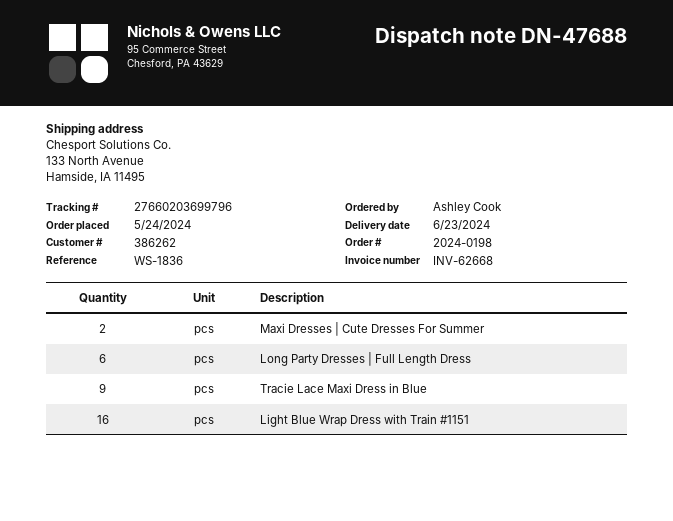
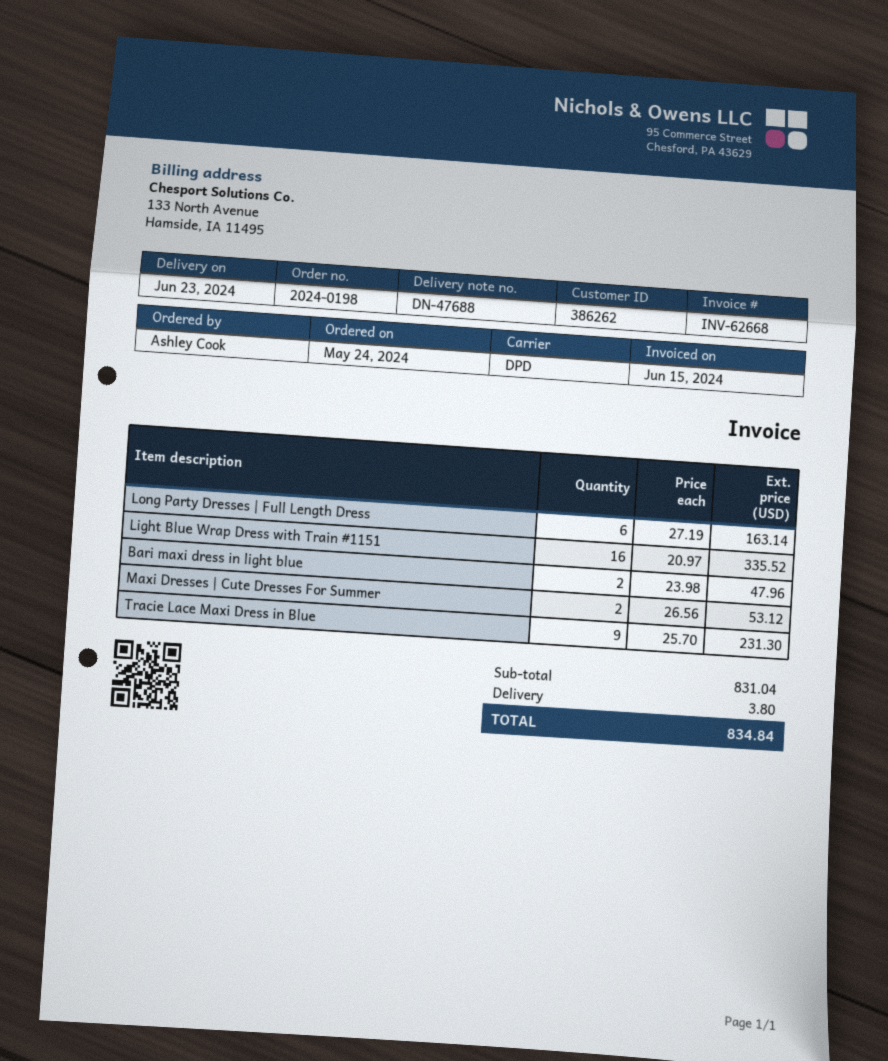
Bari maxi dress in light blue: none -> 2

